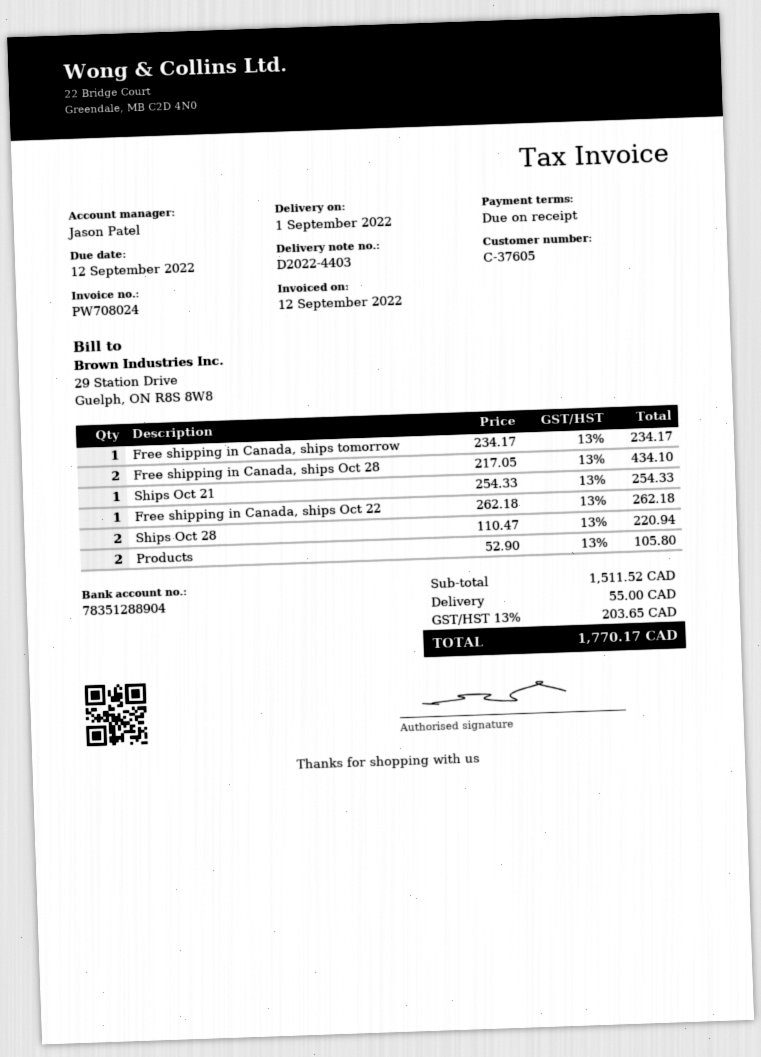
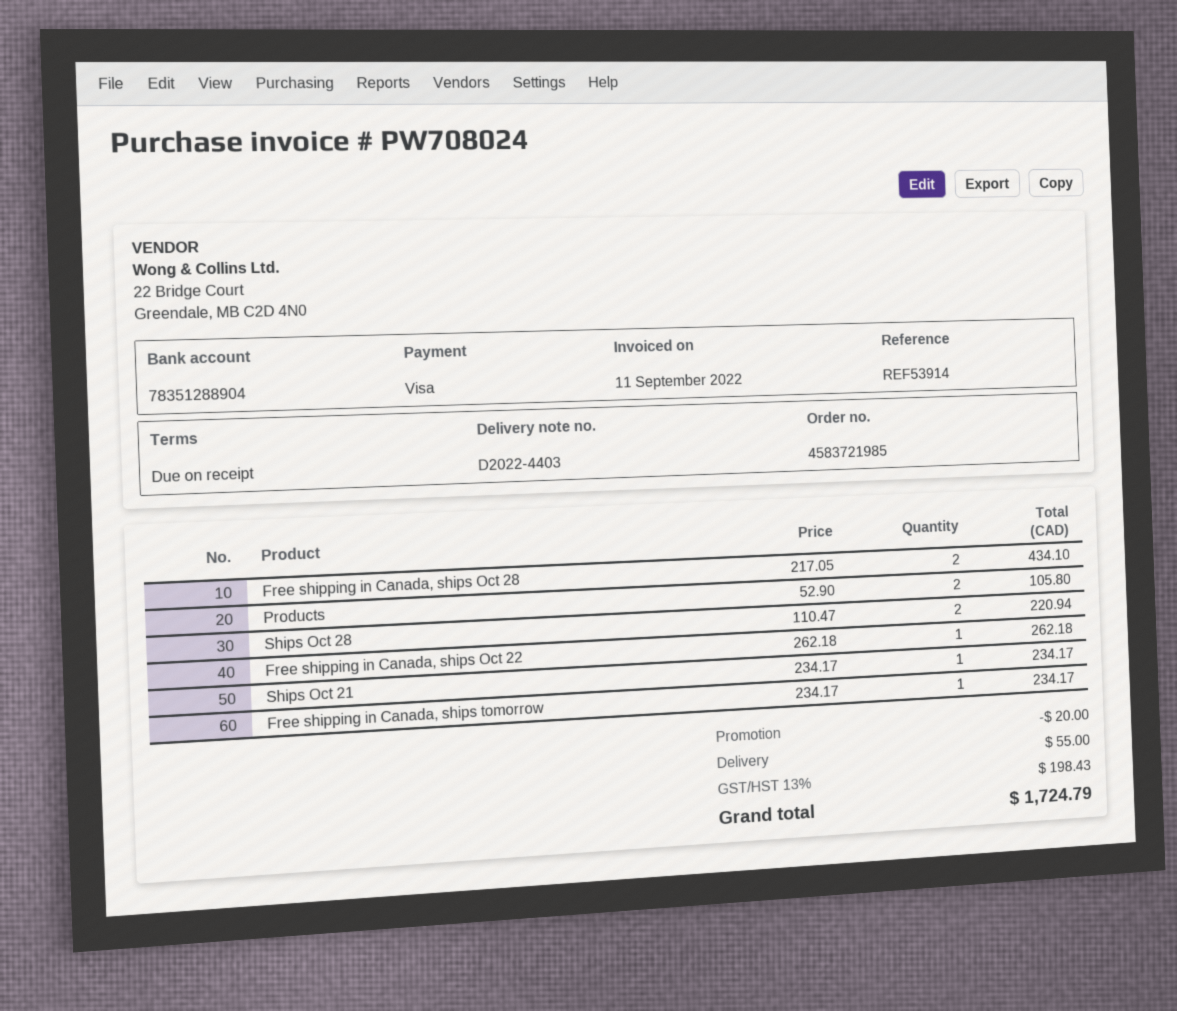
invoice date: 2022-09-12 -> 2022-09-11
Ships Oct 21: 1 x 254.33 = 254.33 -> 1 x 234.17 = 234.17
discount: none -> 20.00
tax: 13% = 203.65 -> 13% = 198.43
total: 1770.17 -> 1724.79

